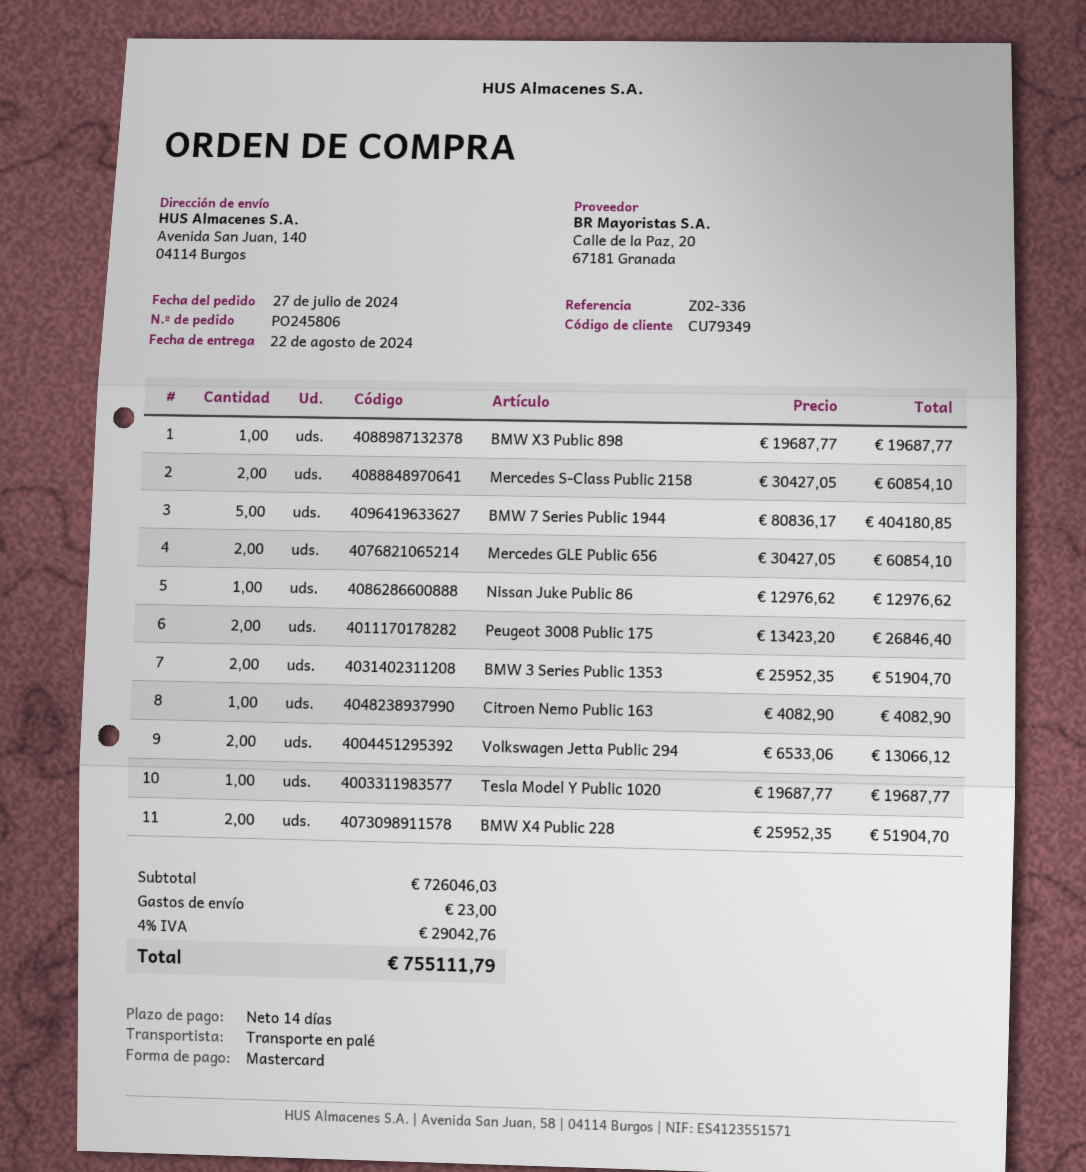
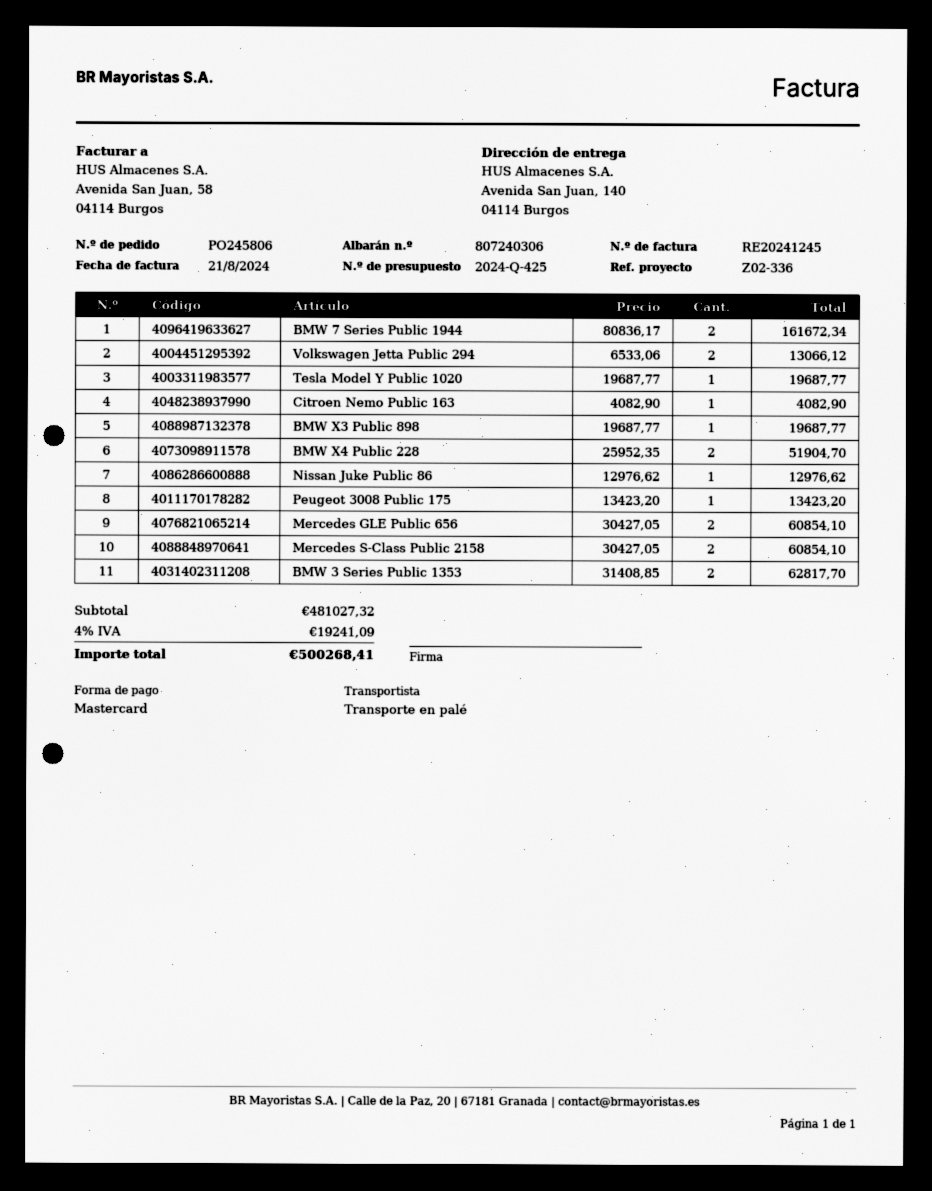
BMW 7 Series Public 1944: 5 x 80836.17 = 404180.85 -> 2 x 80836.17 = 161672.34
Peugeot 3008 Public 175: 2 x 13423.20 = 26846.40 -> 1 x 13423.20 = 13423.20
BMW 3 Series Public 1353: 2 x 25952.35 = 51904.70 -> 2 x 31408.85 = 62817.70
subtotal: 726046.03 -> 481027.32
shipping: 23.00 -> none
tax: 4% = 29042.76 -> 4% = 19241.09
total: 755111.79 -> 500268.41

